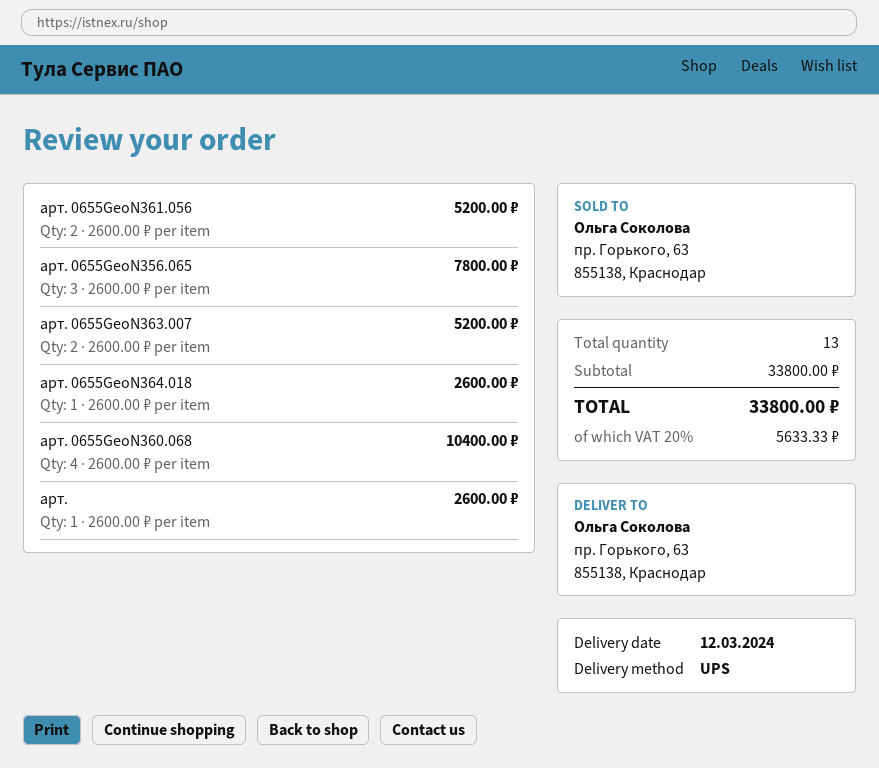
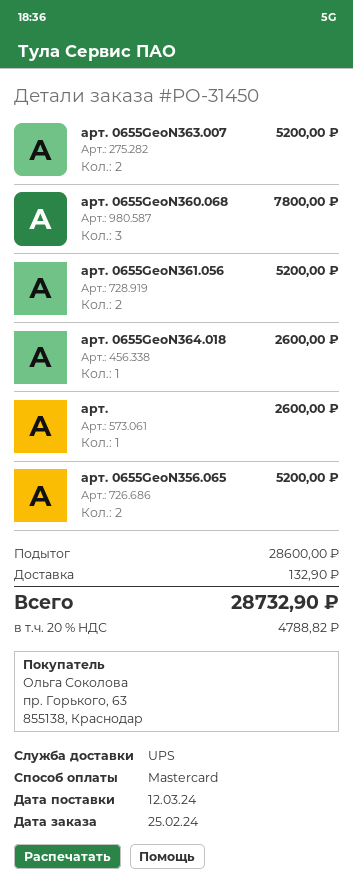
арт. 0655GeoN356.065: 3 for 7800.00 -> 2 for 5200.00
арт. 0655GeoN360.068: 4 for 10400.00 -> 3 for 7800.00
subtotal: 33800.00 -> 28600.00
shipping: none -> 132.90
tax: 20% = 5633.33 -> 20% = 4788.82
total: 33800.00 -> 28732.90

